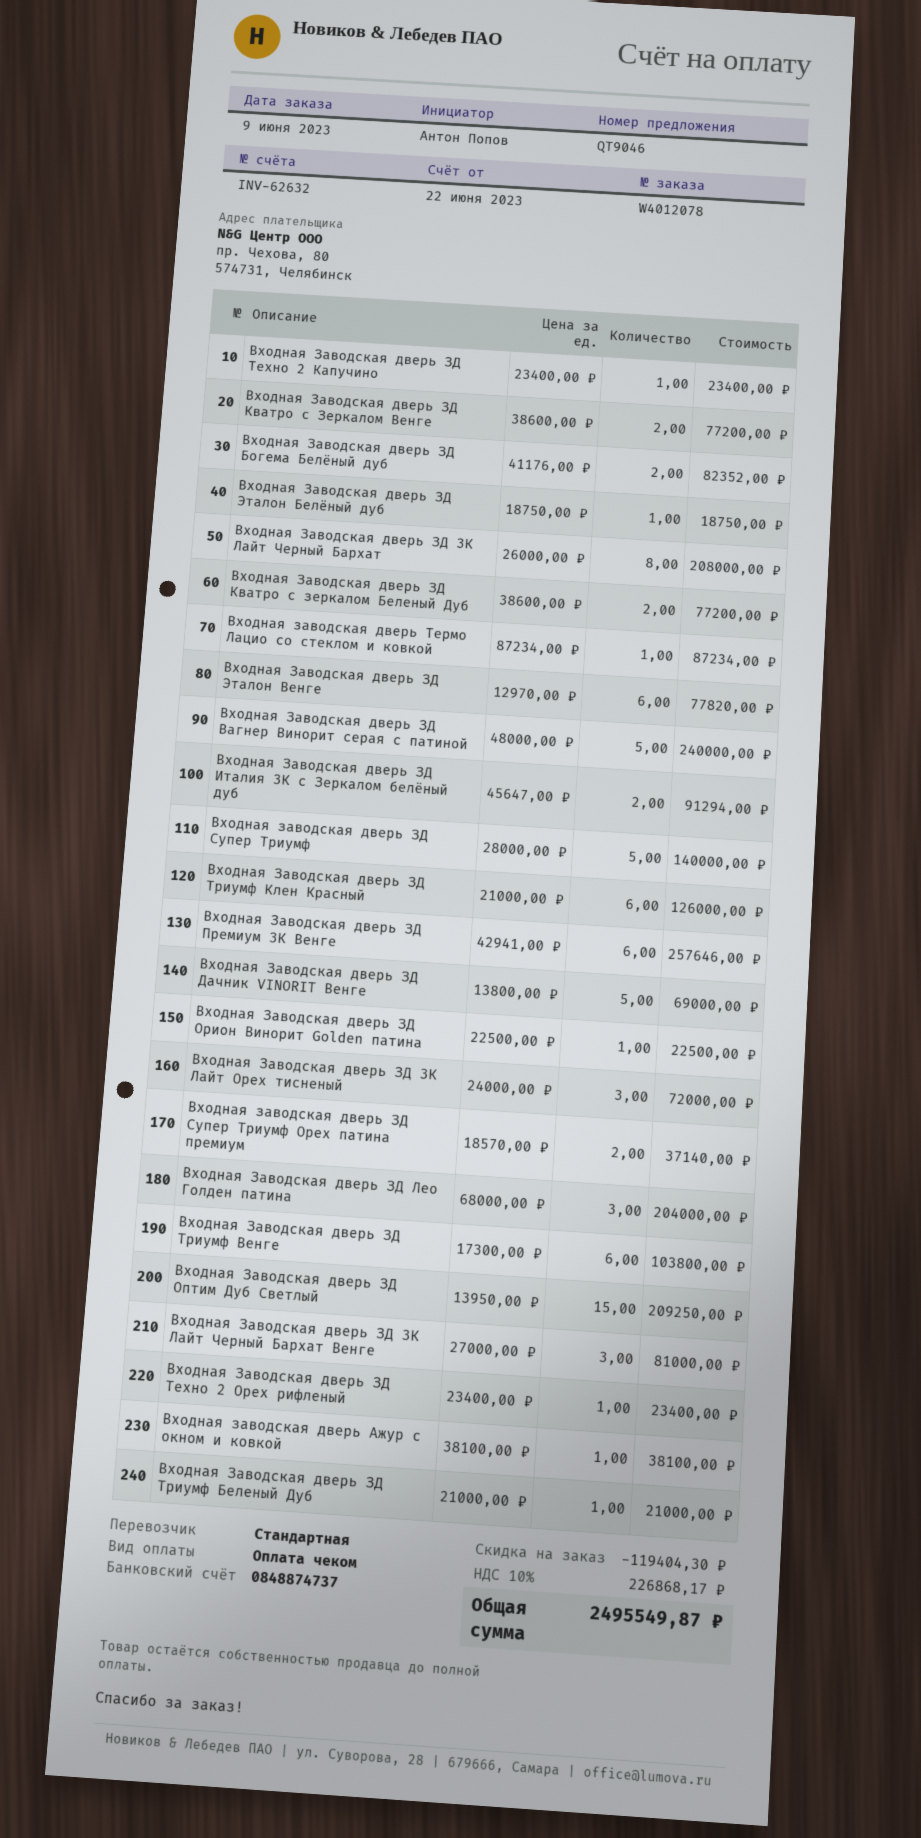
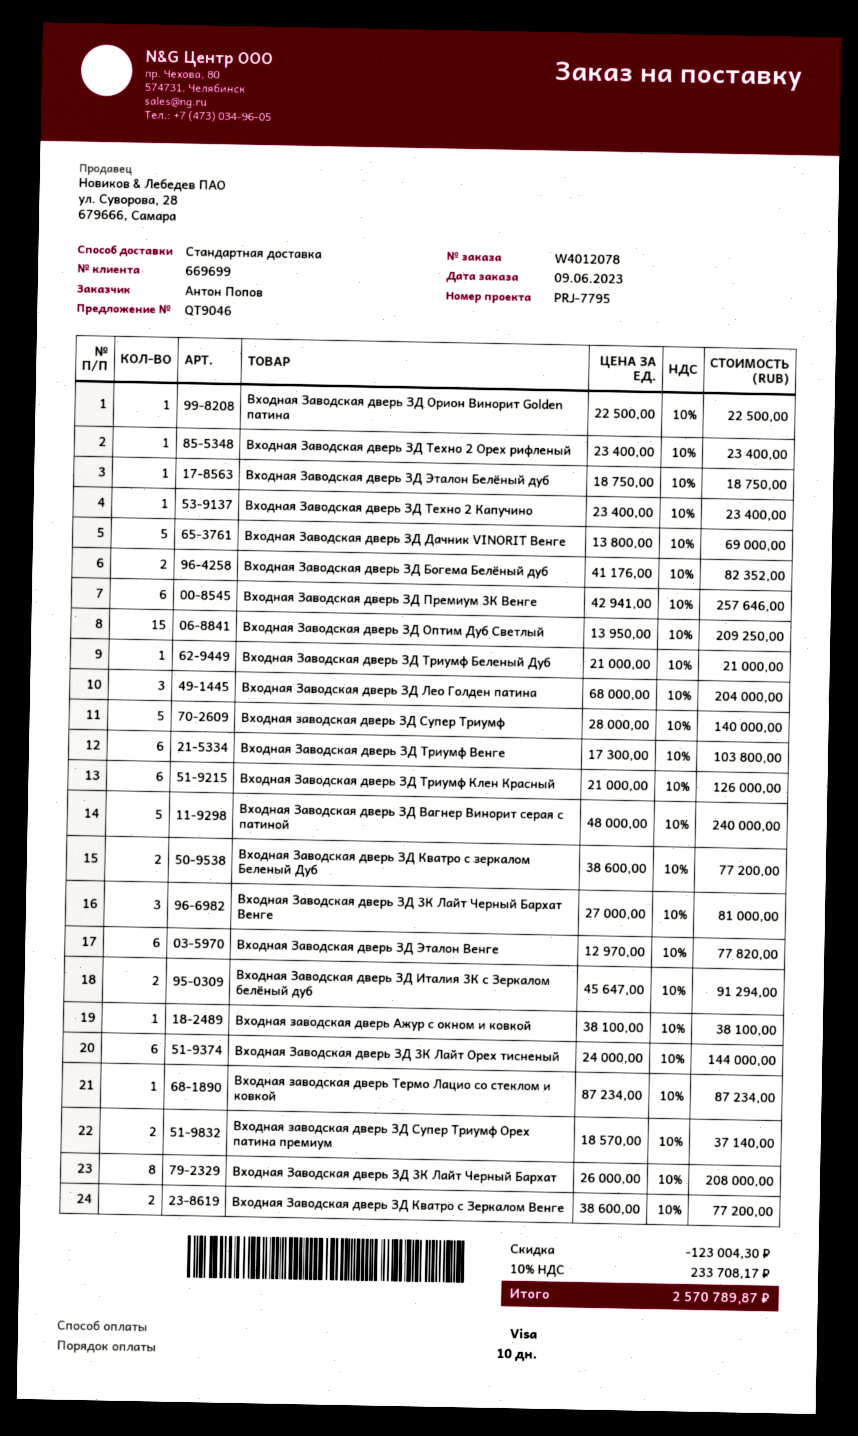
payment method: cheque -> Visa
Входная Заводская дверь ЗД 3К Лайт Орех тисненый: 3 x 24000.00 = 72000.00 -> 6 x 24000.00 = 144000.00
discount: 119404.30 -> 123004.30
tax: 10% = 226868.17 -> 10% = 233708.17
total: 2495549.87 -> 2570789.87

